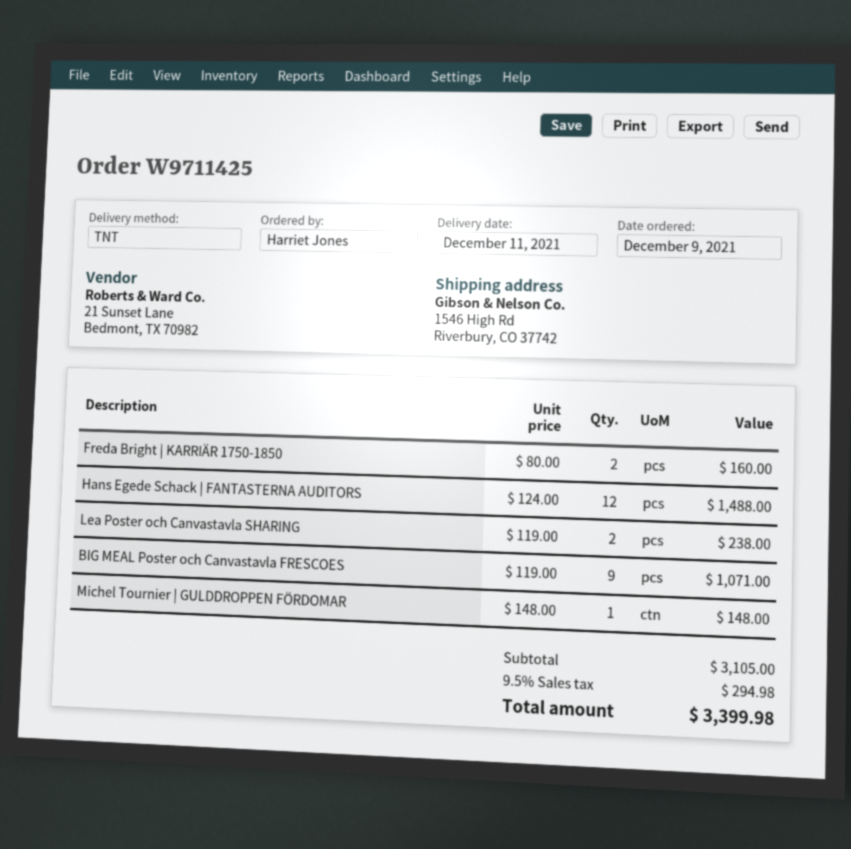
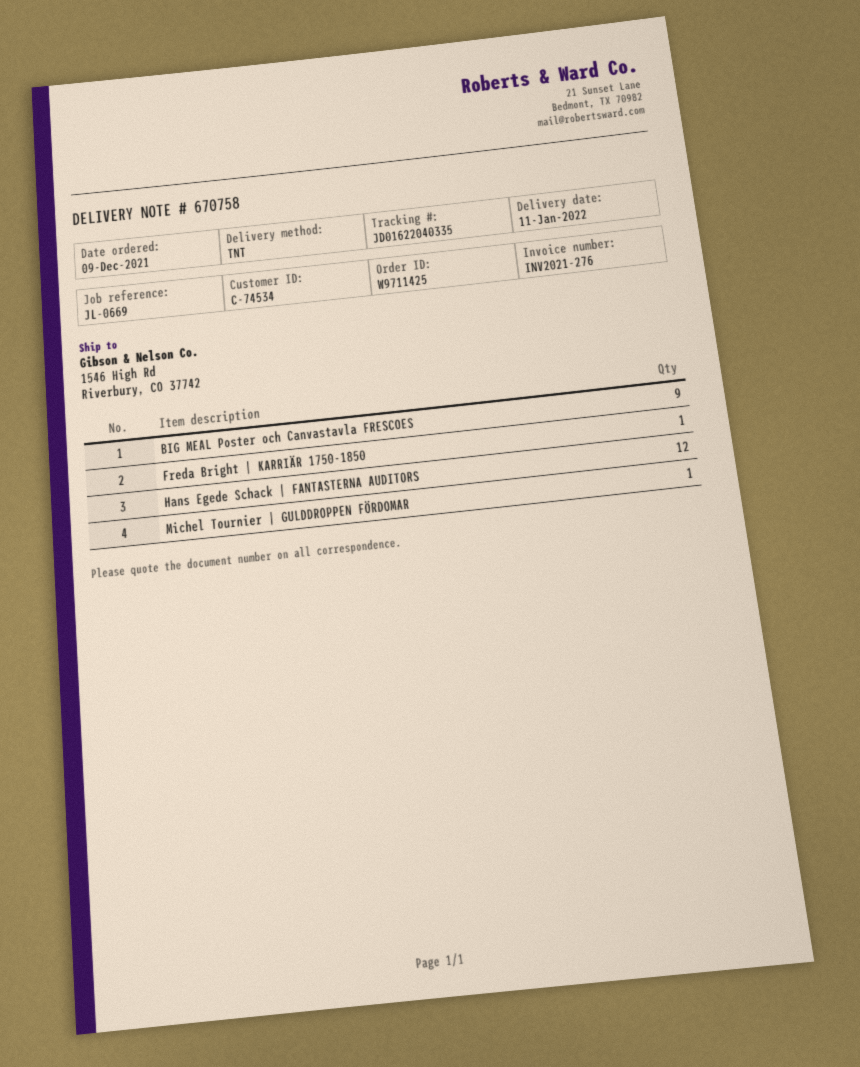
delivery date: 2021-12-11 -> 2022-01-11
Freda Bright | KARRIÄR 1750-1850: 2 -> 1
Lea Poster och Canvastavla SHARING: 2 -> none

